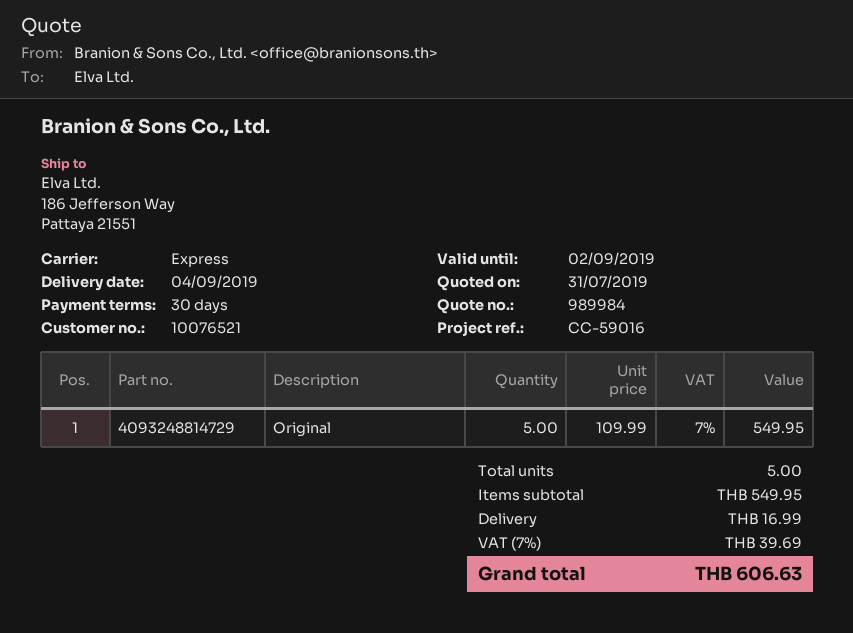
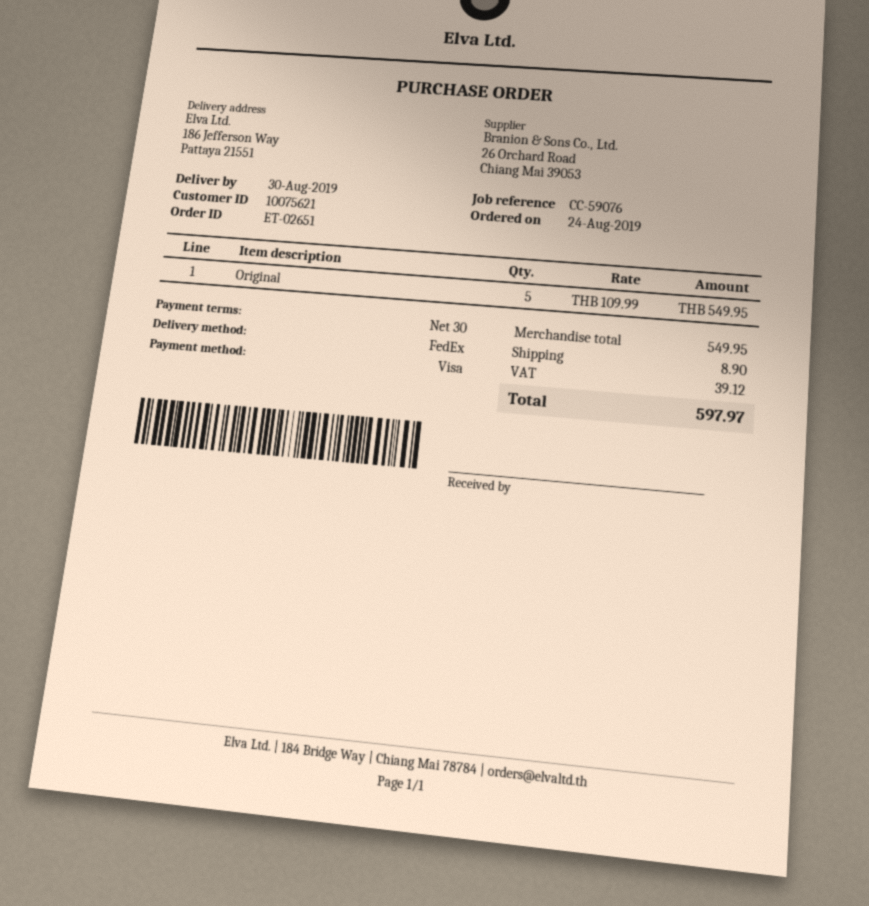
delivery date: 2019-09-04 -> 2019-08-30
customer number: 10076521 -> 10075621
reference: CC-59016 -> CC-59076
shipping method: express -> FedEx
shipping: 16.99 -> 8.90
tax: 39.69 -> 39.12
total: 606.63 -> 597.97

